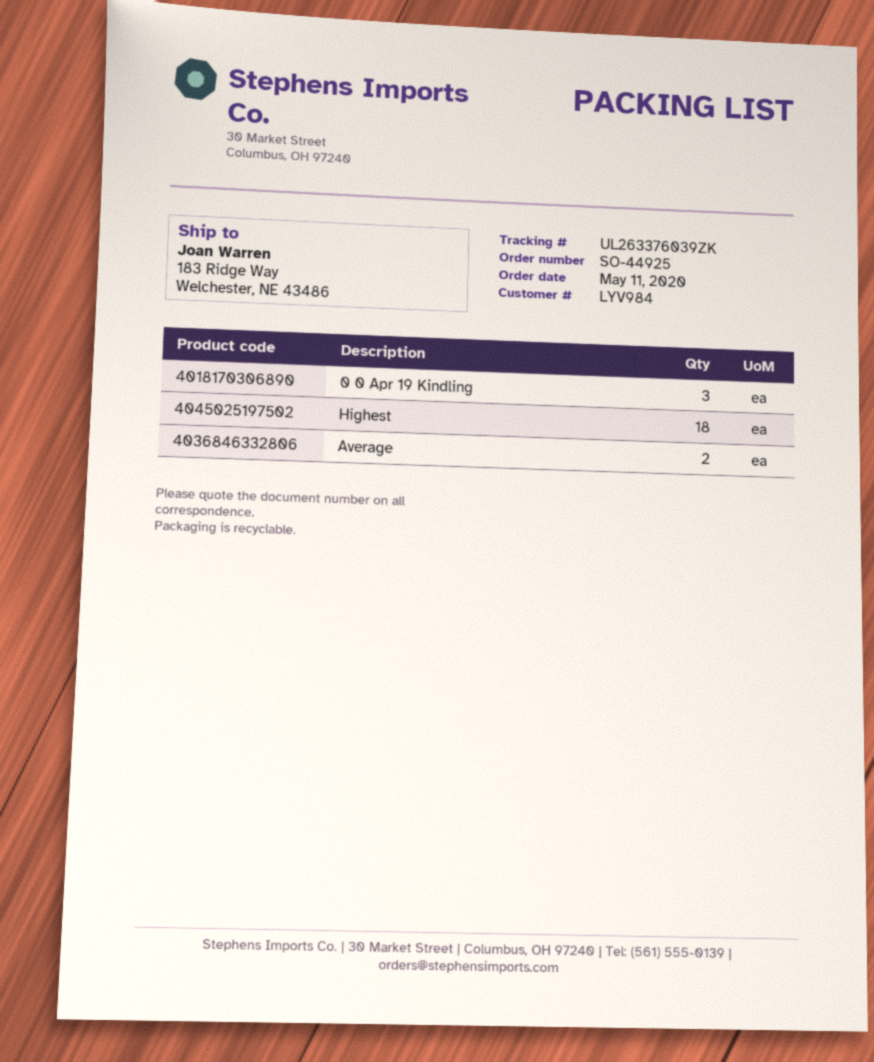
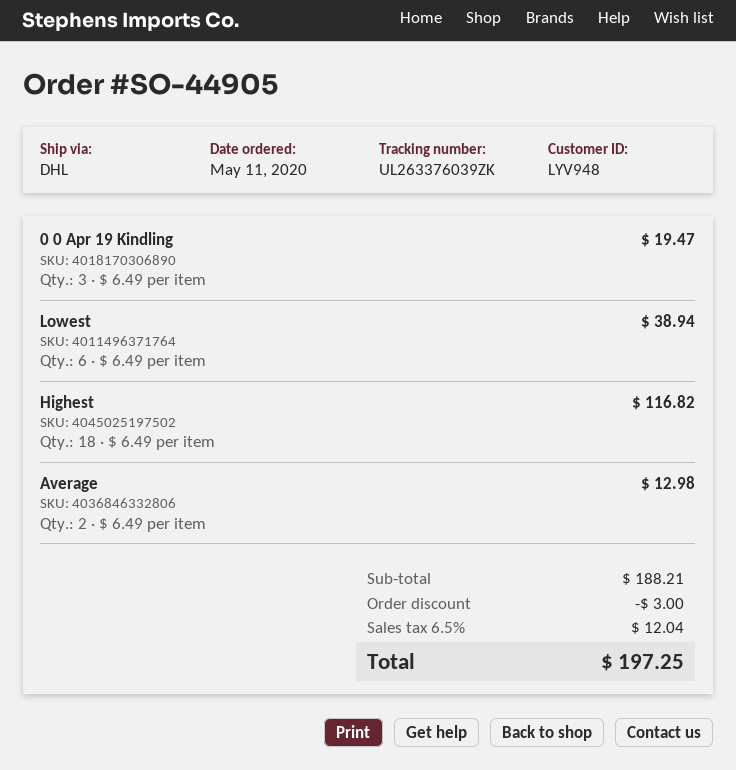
order number: SO-44925 -> SO-44905
customer number: LYV984 -> LYV948
Lowest: none -> 6

